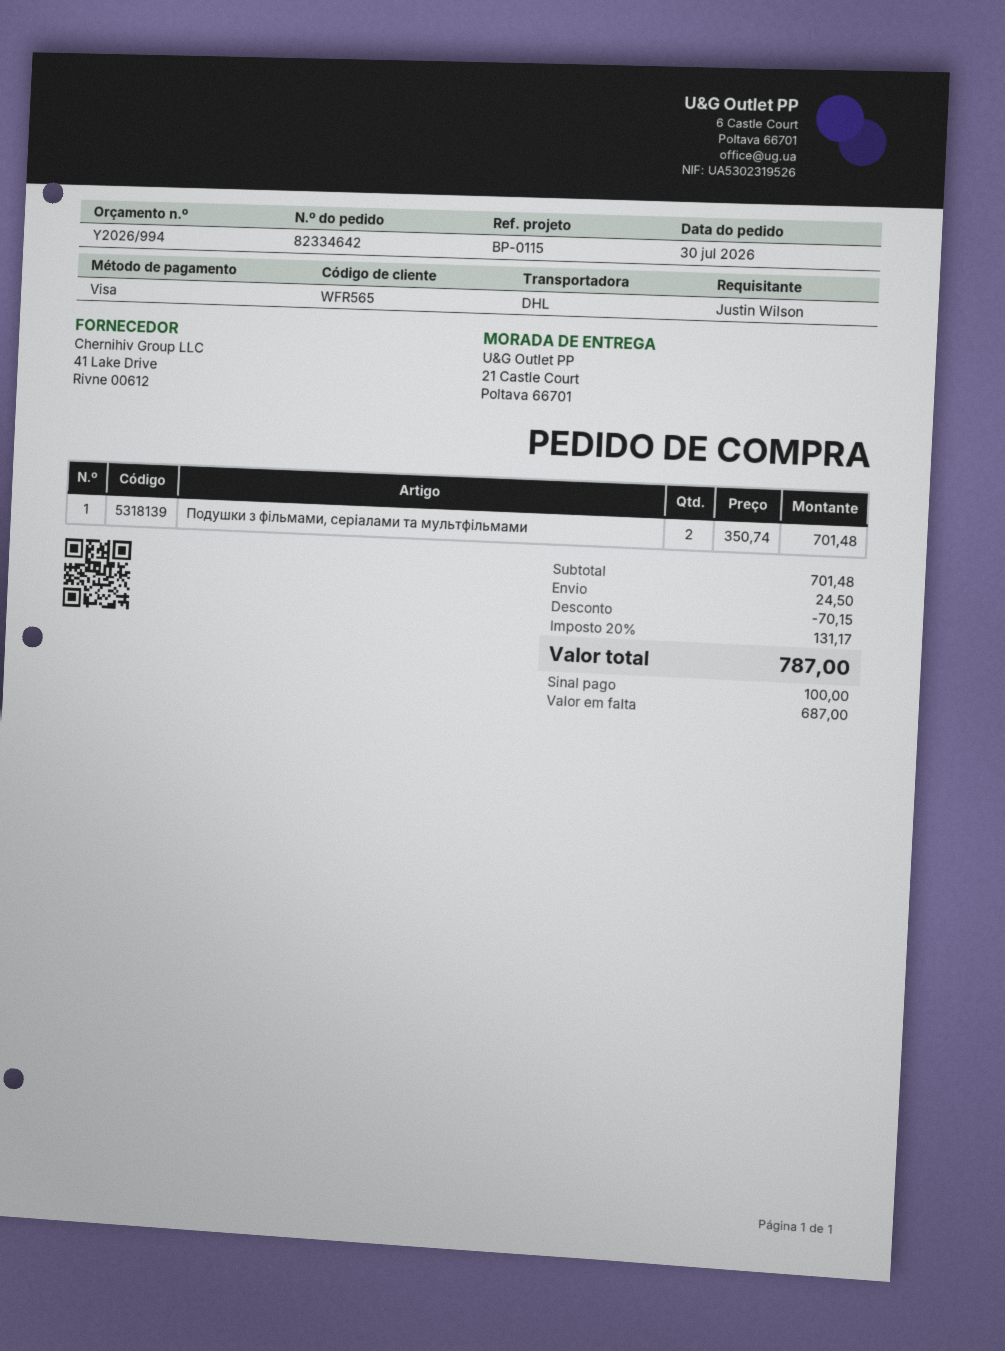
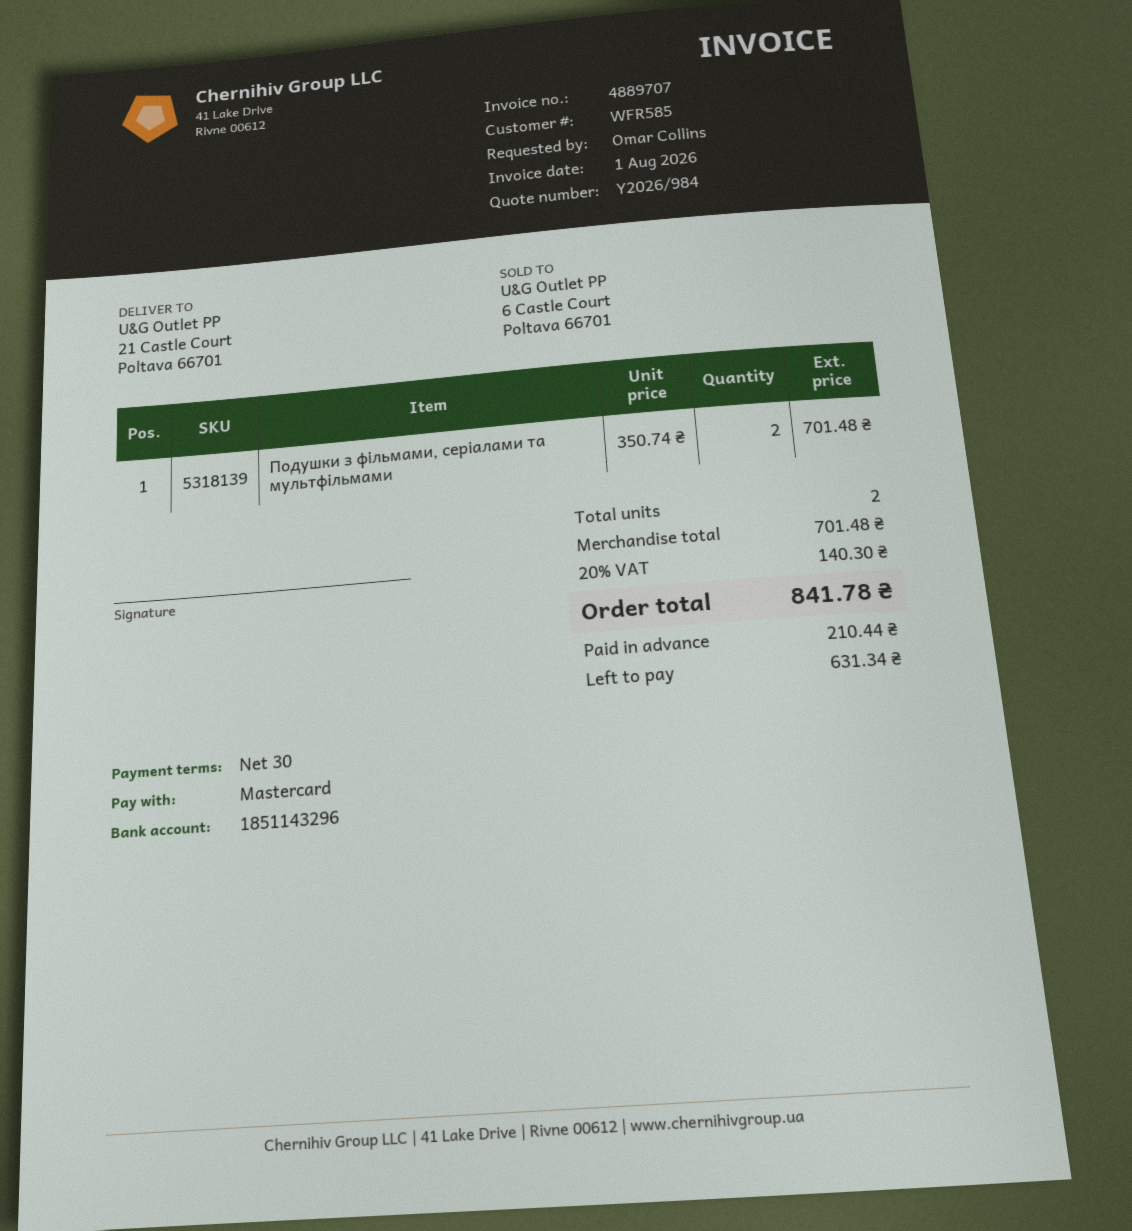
quote number: Y2026/994 -> Y2026/984
customer number: WFR565 -> WFR585
ordered by: Justin Wilson -> Omar Collins
payment method: Visa -> Mastercard
discount: 70.15 -> none
shipping: 24.50 -> none
tax: 20% = 131.17 -> 20% = 140.30
total: 787.00 -> 841.78
deposit: 100.00 -> 210.44
balance: 687.00 -> 631.34

